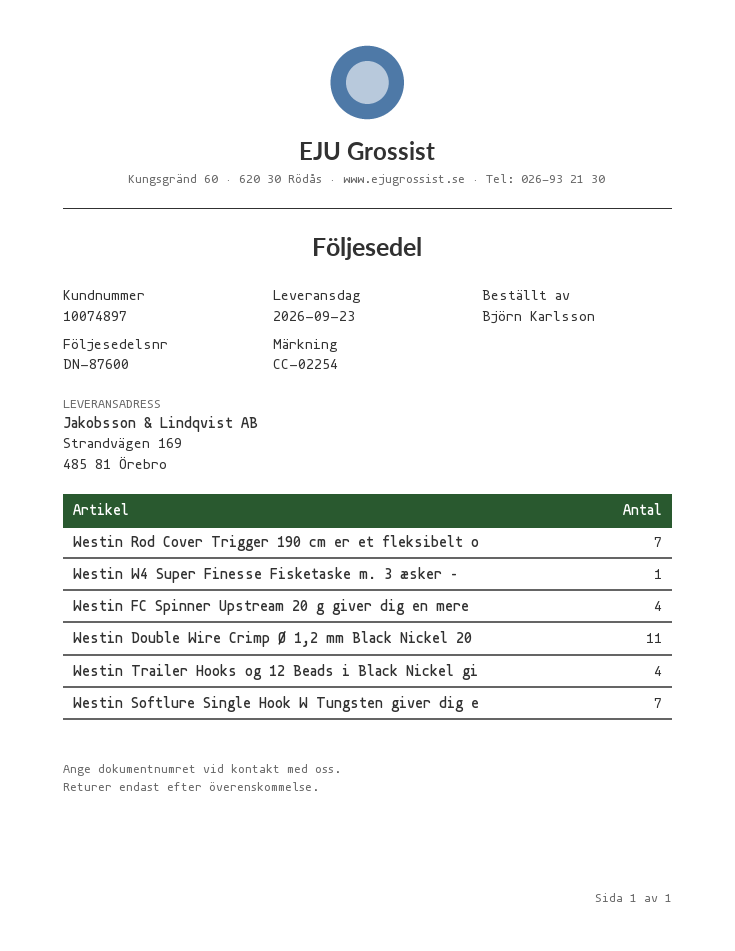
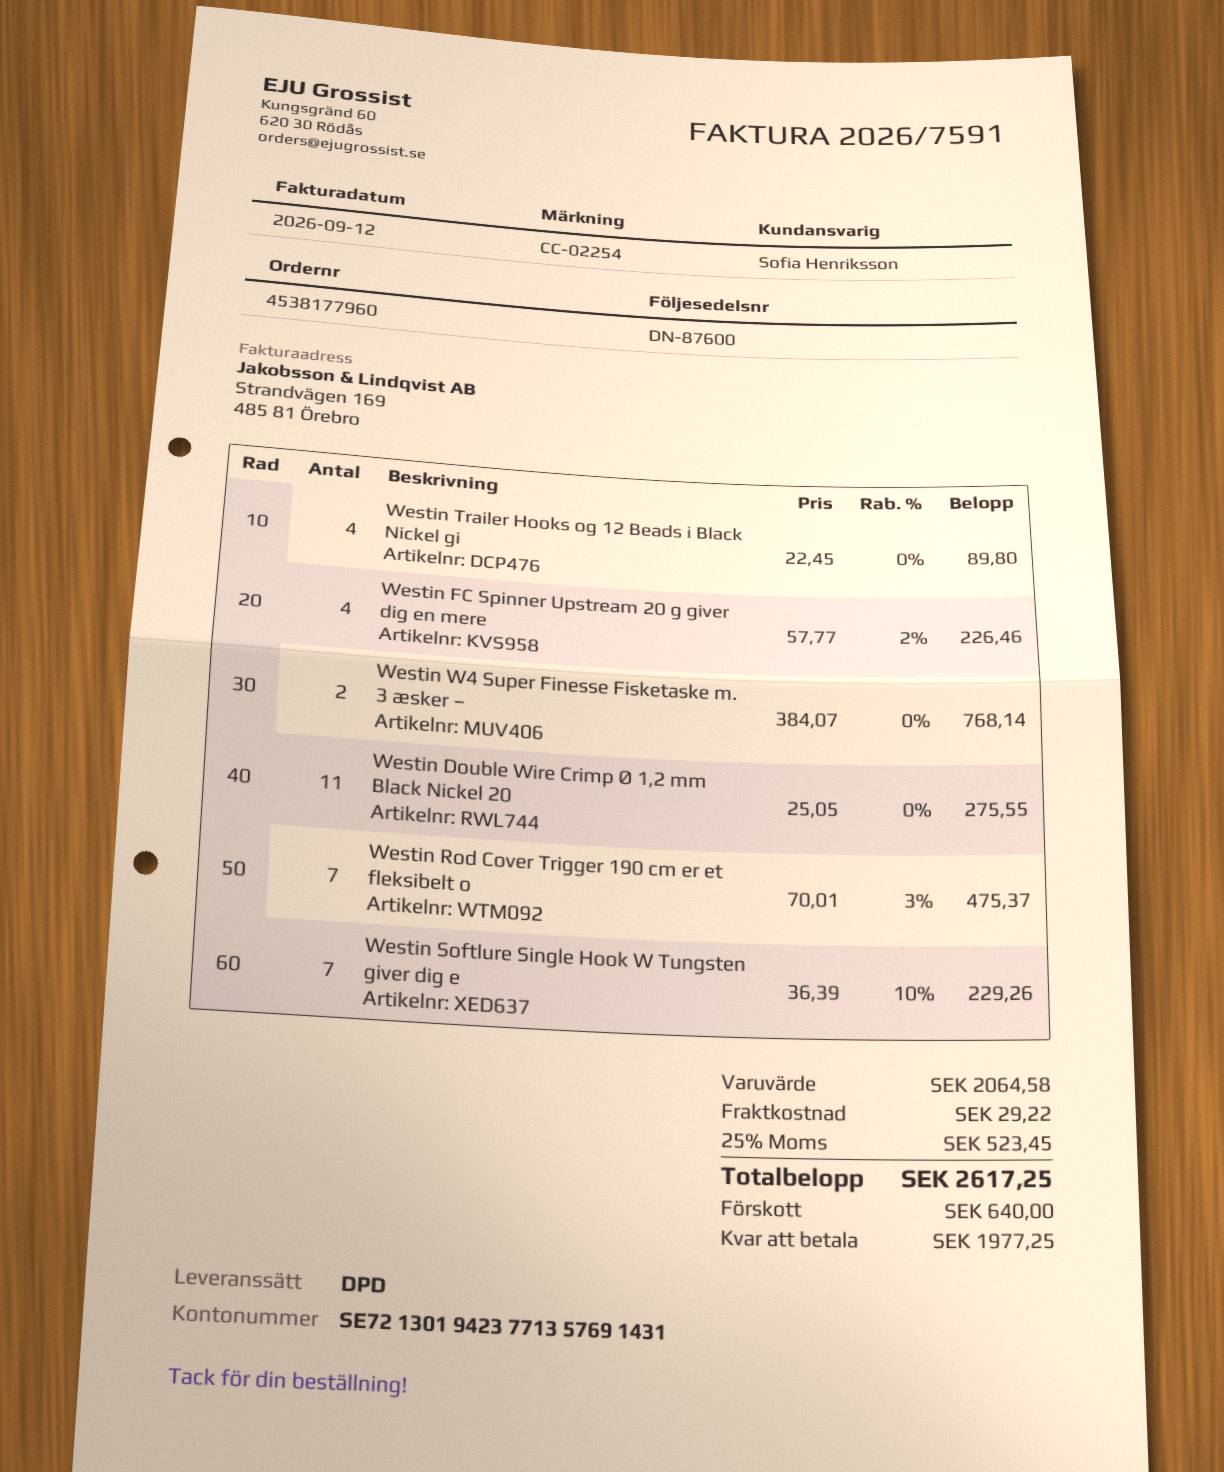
Westin W4 Super Finesse Fisketaske m. 3 æsker –: 1 -> 2

